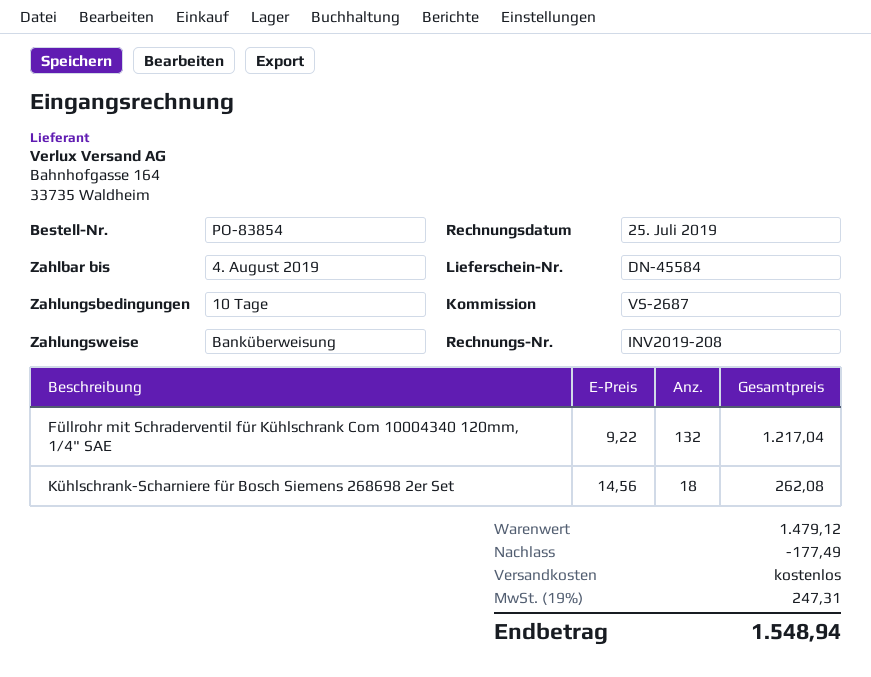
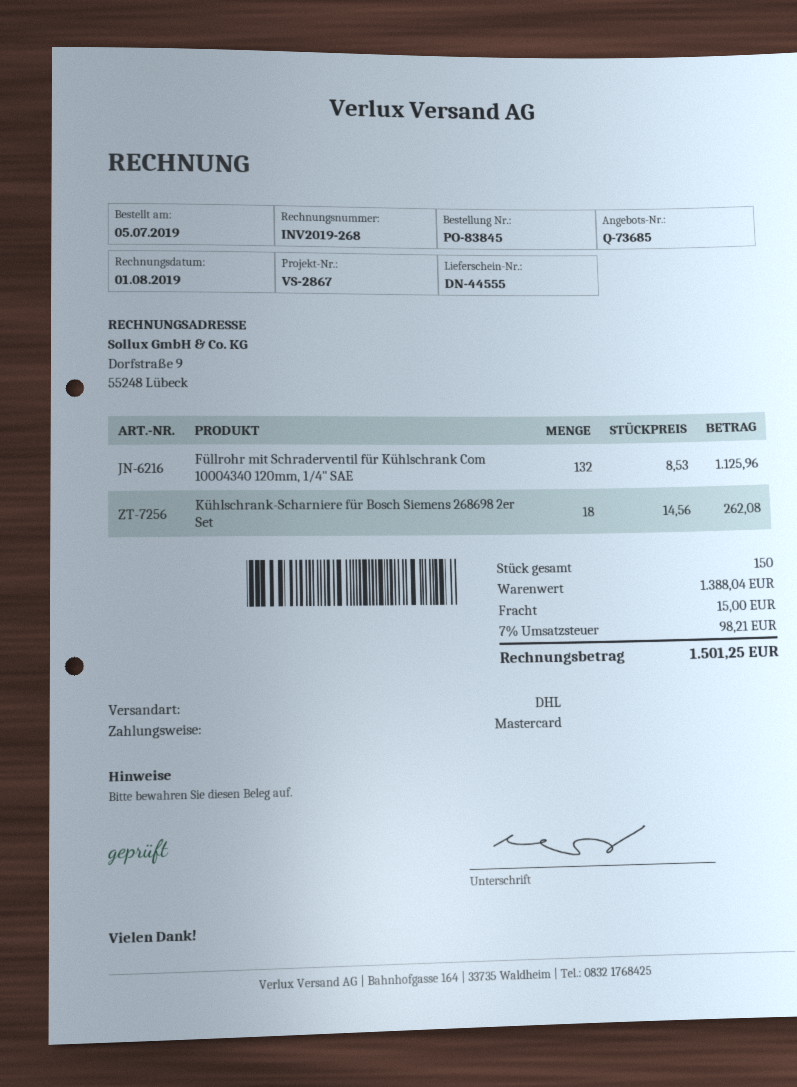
order number: PO-83854 -> PO-83845
delivery note number: DN-45584 -> DN-44555
invoice number: INV2019-208 -> INV2019-268
invoice date: 2019-07-25 -> 2019-08-01
reference: VS-2687 -> VS-2867
payment method: bank transfer -> Mastercard
Füllrohr mit Schraderventil für Kühlschrank Com 10004340 120mm, 1/4" SAE: 132 x 9.22 = 1217.04 -> 132 x 8.53 = 1125.96
subtotal: 1479.12 -> 1388.04
discount: 177.49 -> none
shipping: 0.00 -> 15.00
tax: 19% = 247.31 -> 7% = 98.21
total: 1548.94 -> 1501.25

